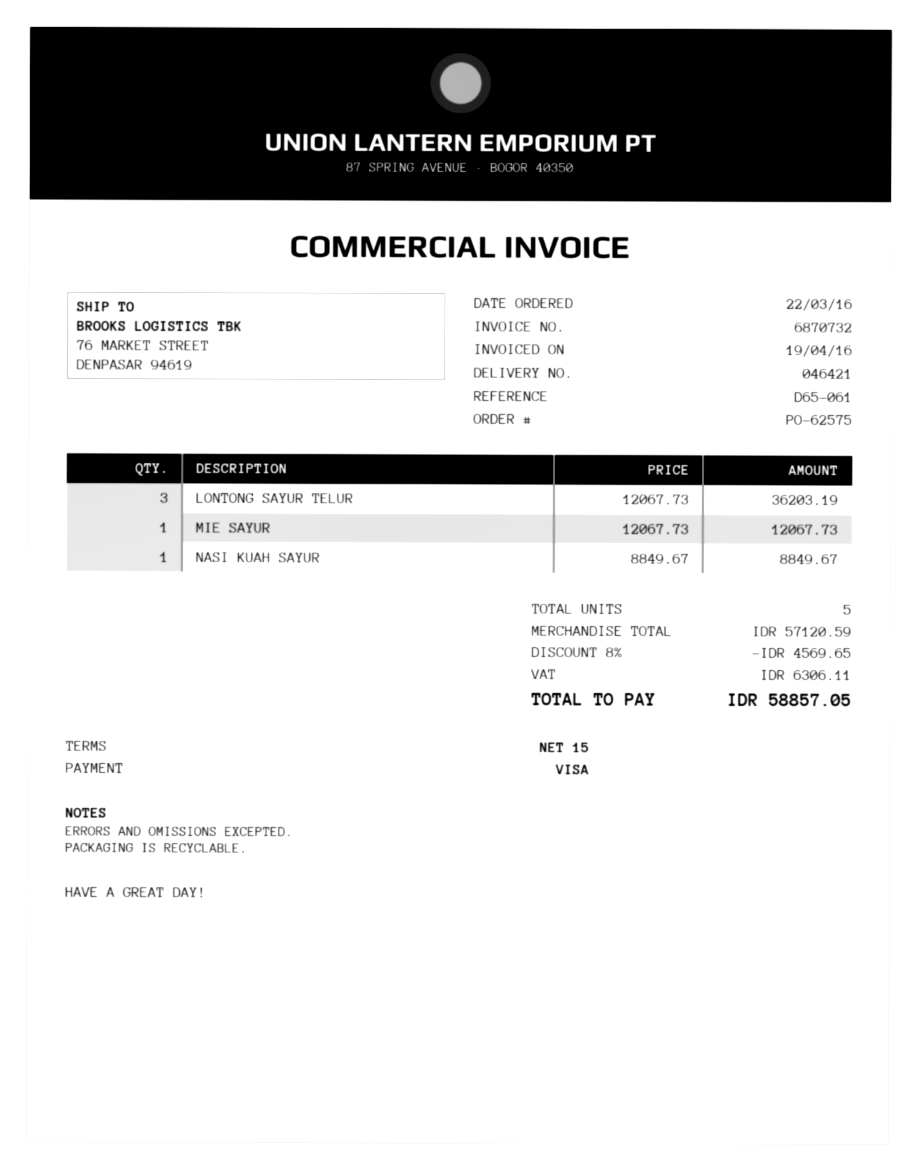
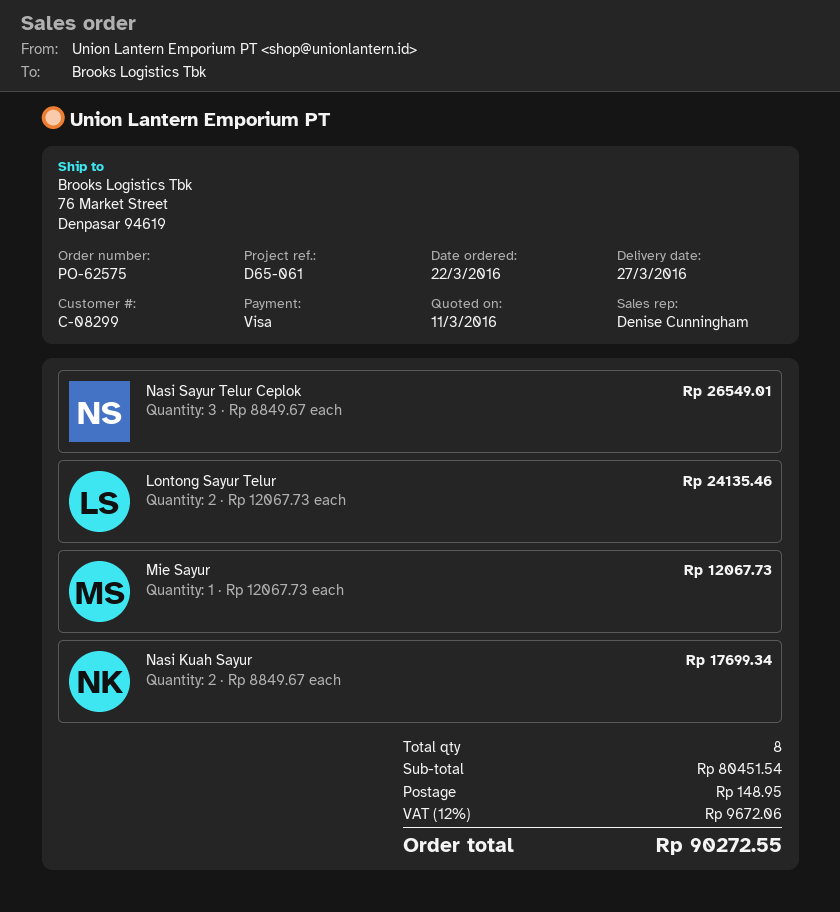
LONTONG SAYUR TELUR: 3 x 12067.73 = 36203.19 -> 2 x 12067.73 = 24135.46
NASI KUAH SAYUR: 1 x 8849.67 = 8849.67 -> 2 x 8849.67 = 17699.34
Nasi Sayur Telur Ceplok: none -> 3 x 8849.67 = 26549.01
total quantity: 5 -> 8
subtotal: 57120.59 -> 80451.54
discount: 8% = 4569.65 -> none
shipping: none -> 148.95
tax: 6306.11 -> 9672.06
total: 58857.05 -> 90272.55

